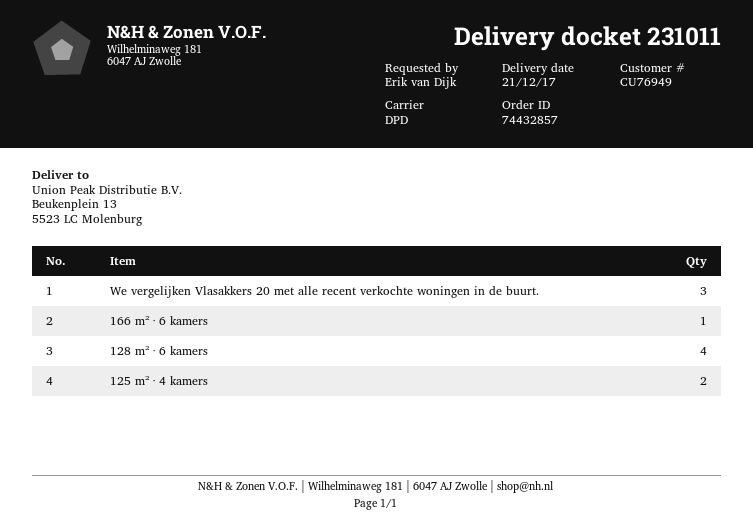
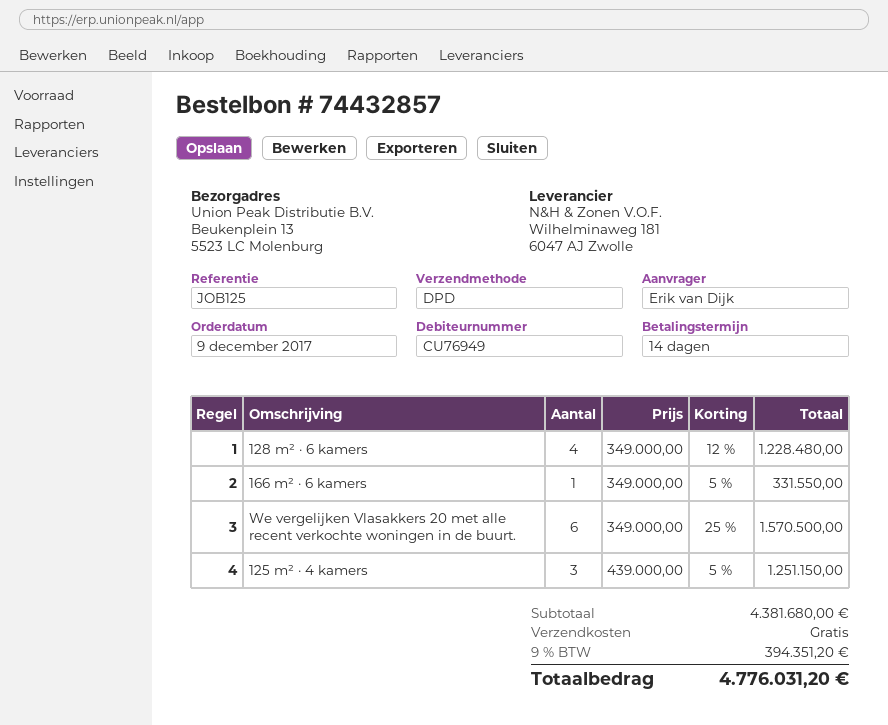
We vergelijken Vlasakkers 20 met alle recent verkochte woningen in de buurt.: 3 -> 6
125 m² · 4 kamers: 2 -> 3

